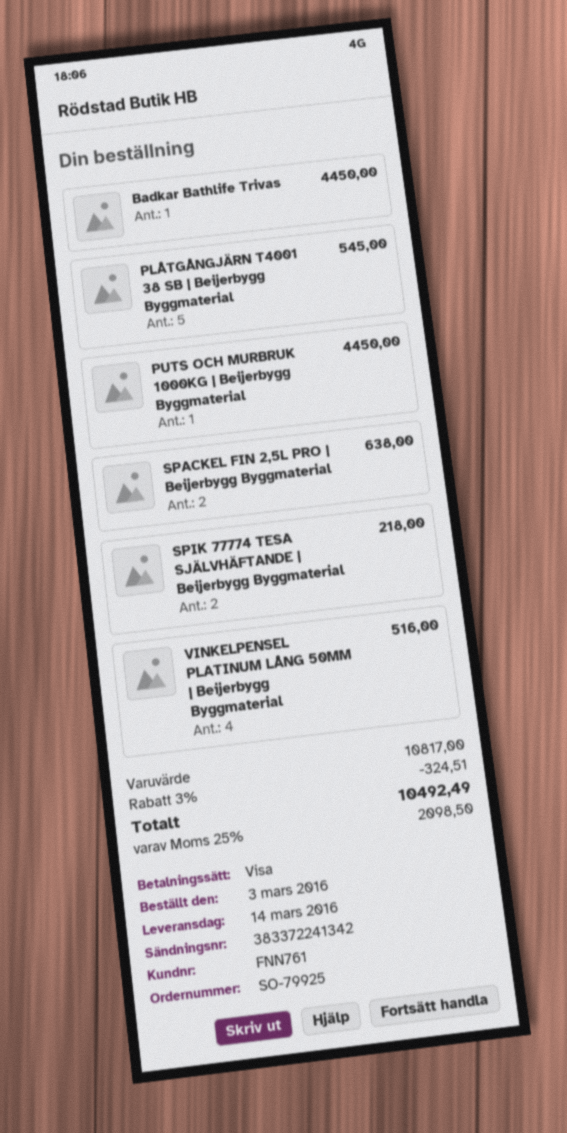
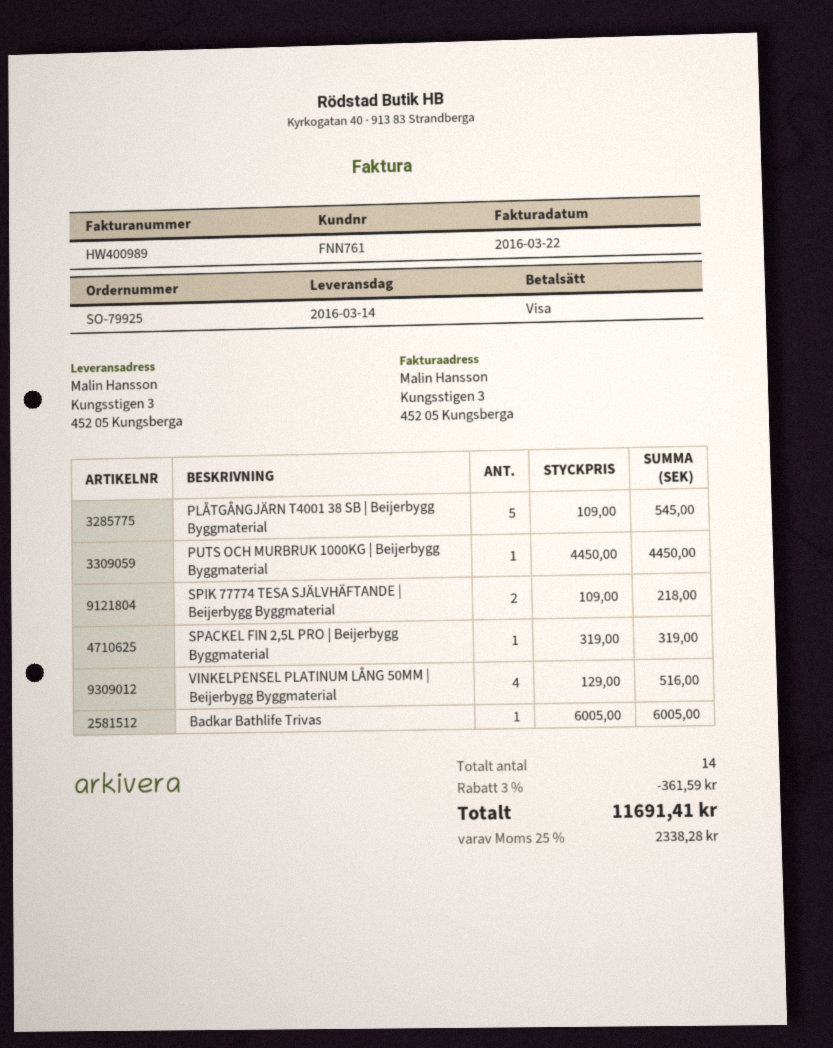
Badkar Bathlife Trivas: 1 for 4450.00 -> 1 for 6005.00
SPACKEL FIN 2,5L PRO | Beijerbygg Byggmaterial: 2 for 638.00 -> 1 for 319.00
discount: 3% = 324.51 -> 3% = 361.59
tax: 25% = 2098.50 -> 25% = 2338.28
total: 10492.49 -> 11691.41

